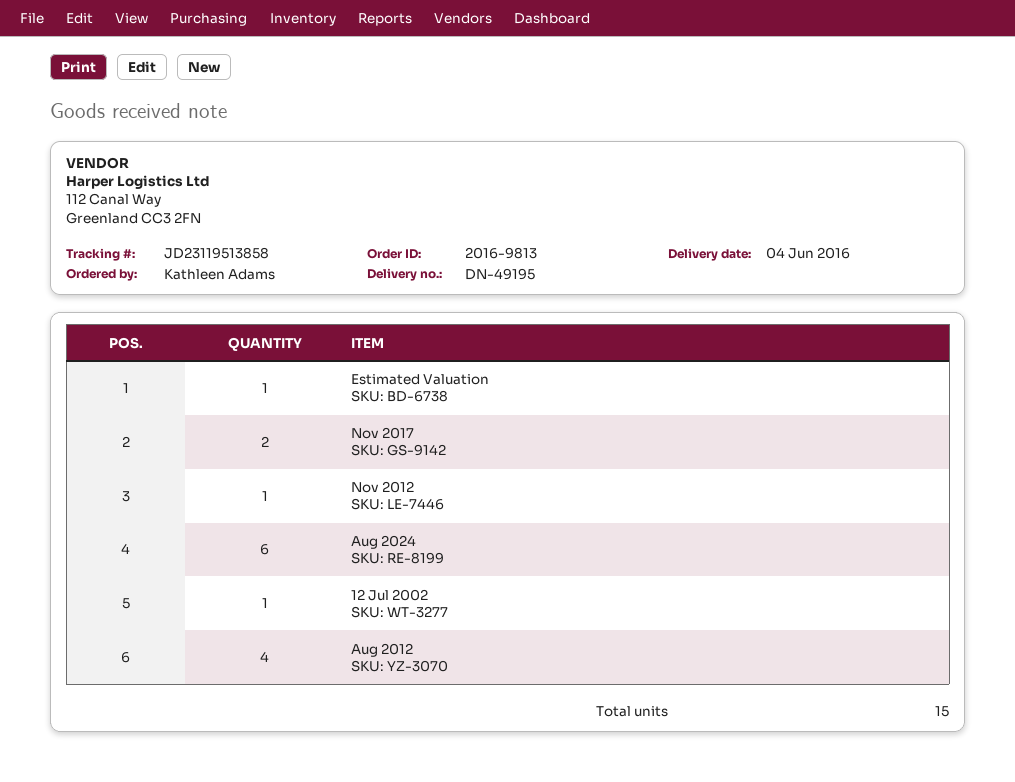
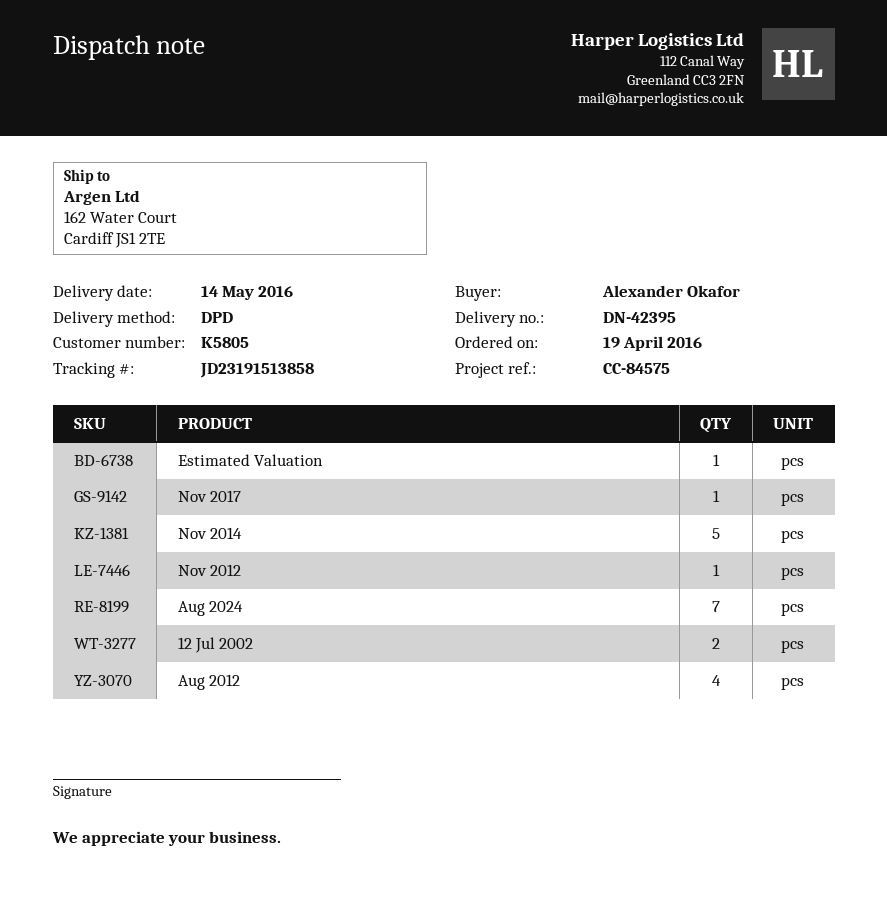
delivery note number: DN-49195 -> DN-42395
delivery date: 2016-06-04 -> 2016-05-14
ordered by: Kathleen Adams -> Alexander Okafor
tracking number: JD23119513858 -> JD23191513858
Nov 2017: 2 -> 1
Aug 2024: 6 -> 7
12 Jul 2002: 1 -> 2
Nov 2014: none -> 5

